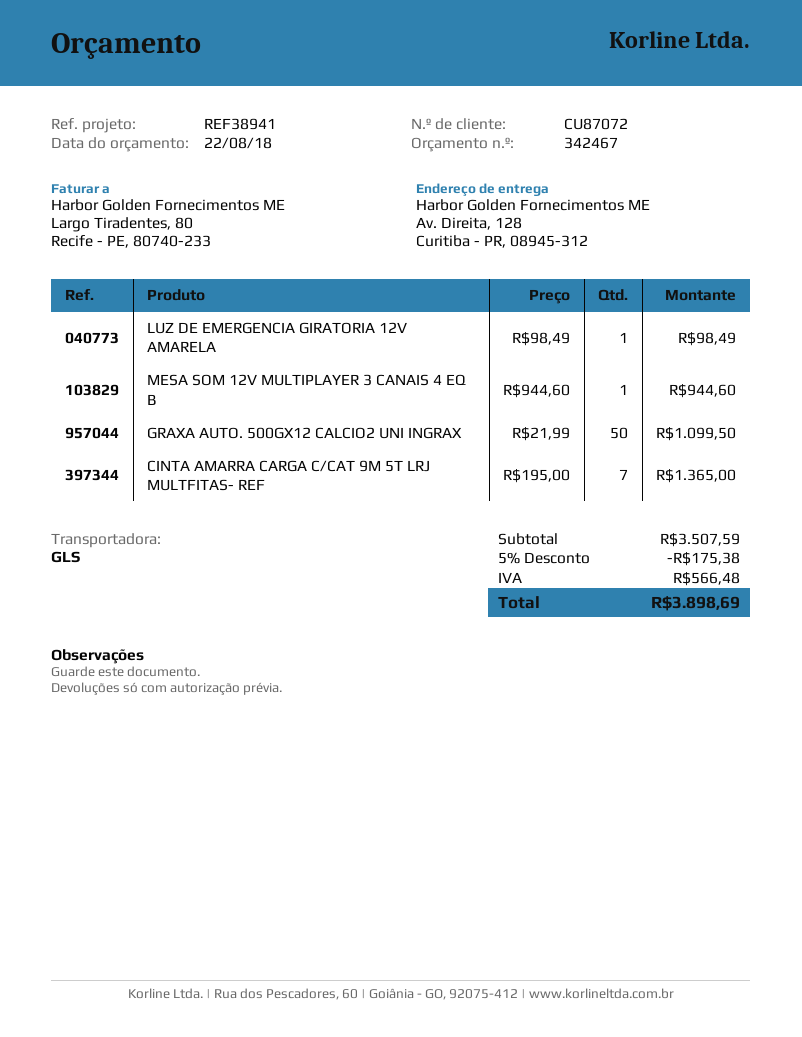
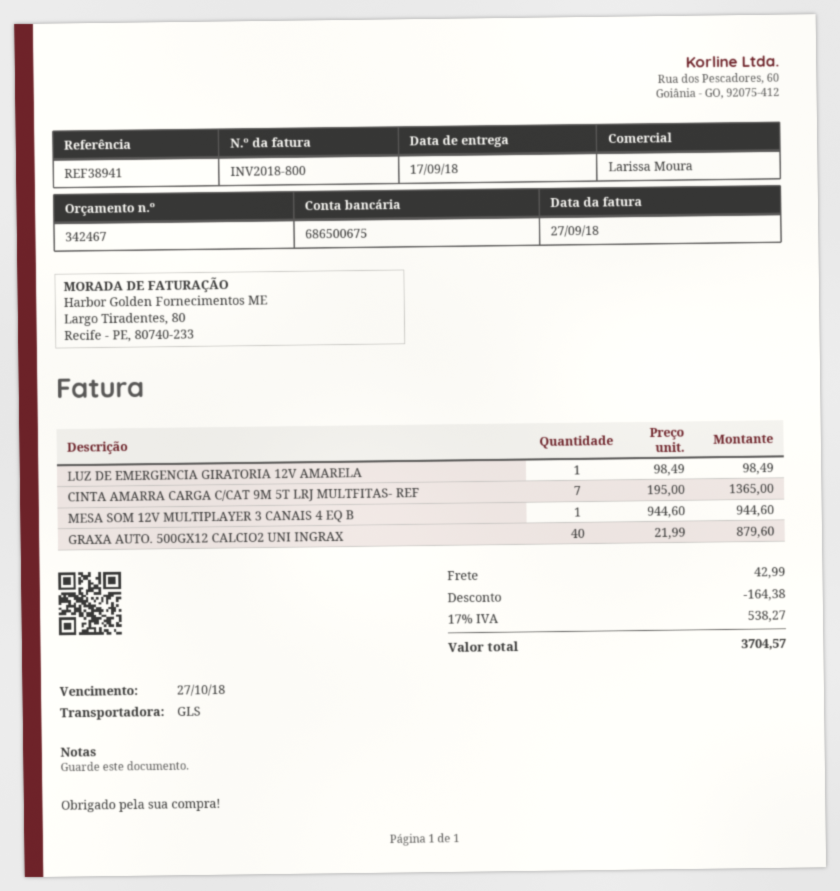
GRAXA AUTO. 500GX12 CALCIO2 UNI INGRAX: 50 x 21.99 = 1099.50 -> 40 x 21.99 = 879.60
discount: 175.38 -> 164.38
shipping: none -> 42.99
tax: 566.48 -> 538.27
total: 3898.69 -> 3704.57

